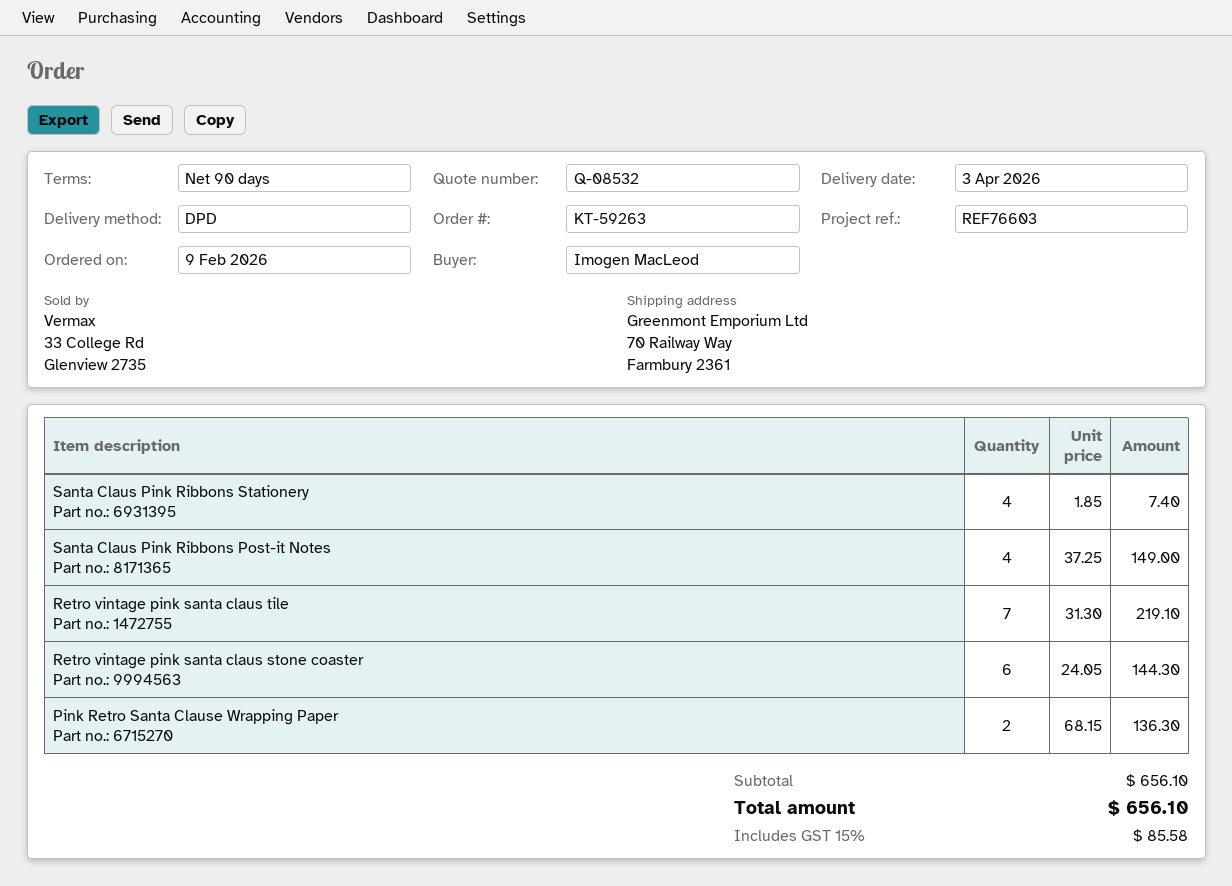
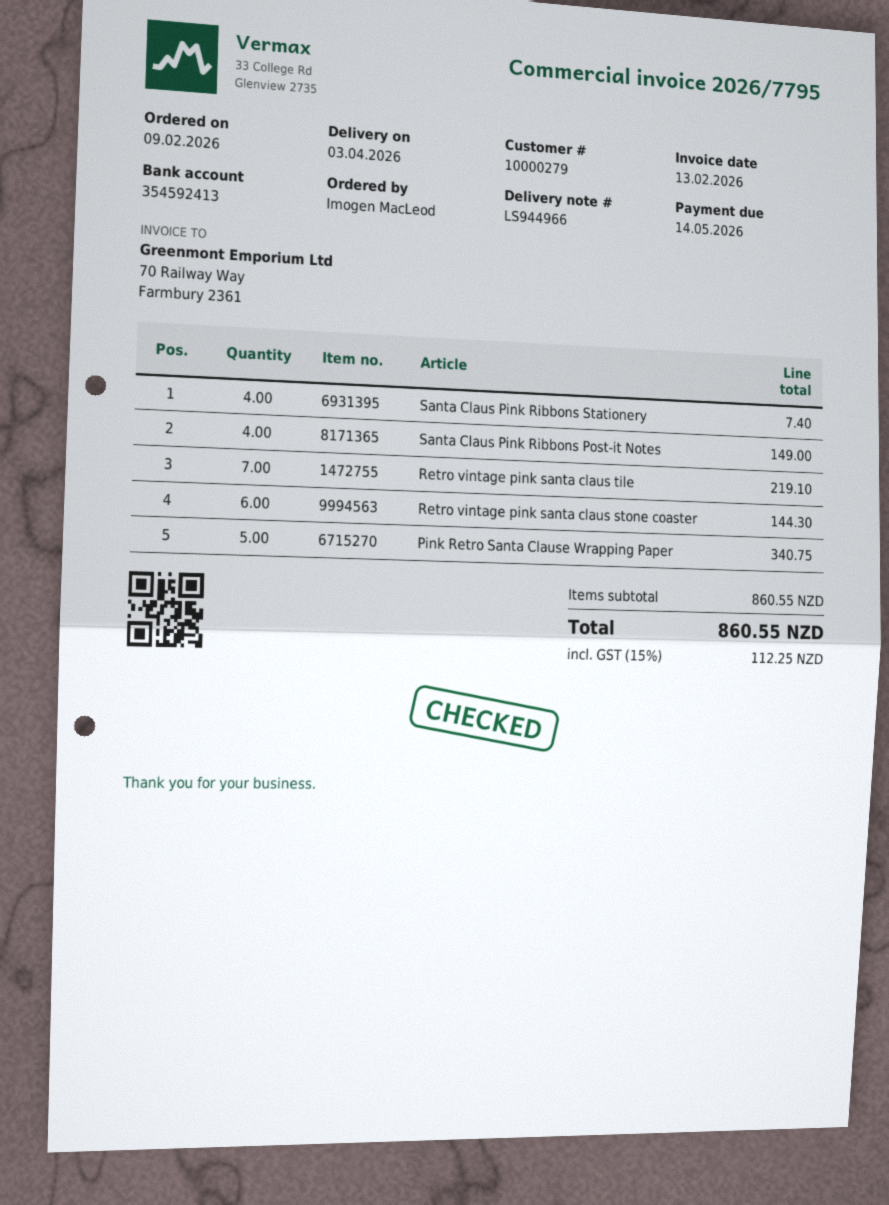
Pink Retro Santa Clause Wrapping Paper: 2 for 136.30 -> 5 for 340.75
subtotal: 656.10 -> 860.55
tax: 15% = 85.58 -> 15% = 112.25
total: 656.10 -> 860.55

